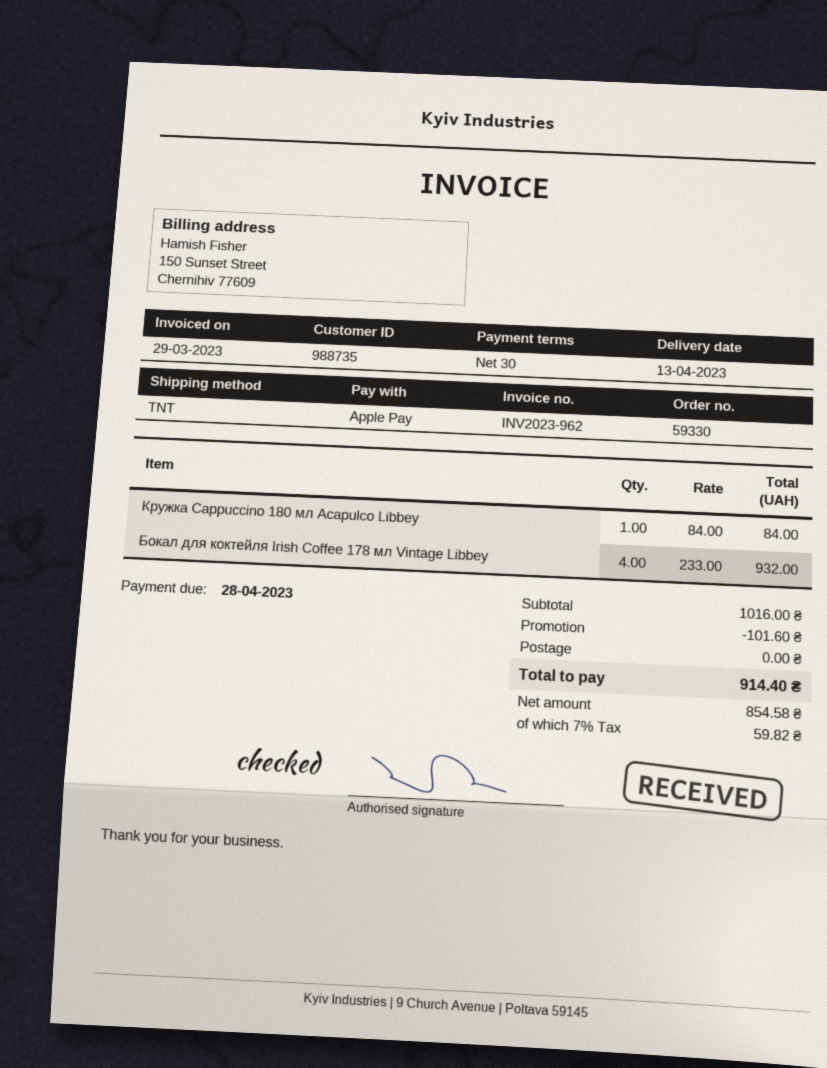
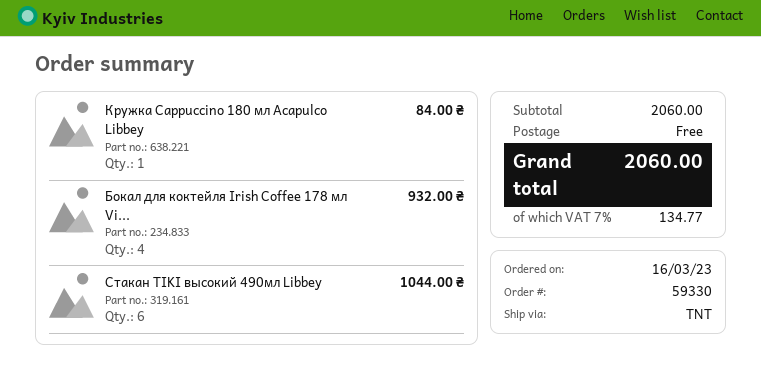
Стакан TIKI высокий 490мл Libbey: none -> 6 for 1044.00
subtotal: 1016.00 -> 2060.00
discount: 101.60 -> none
tax: 7% = 59.82 -> 7% = 134.77
total: 914.40 -> 2060.00

